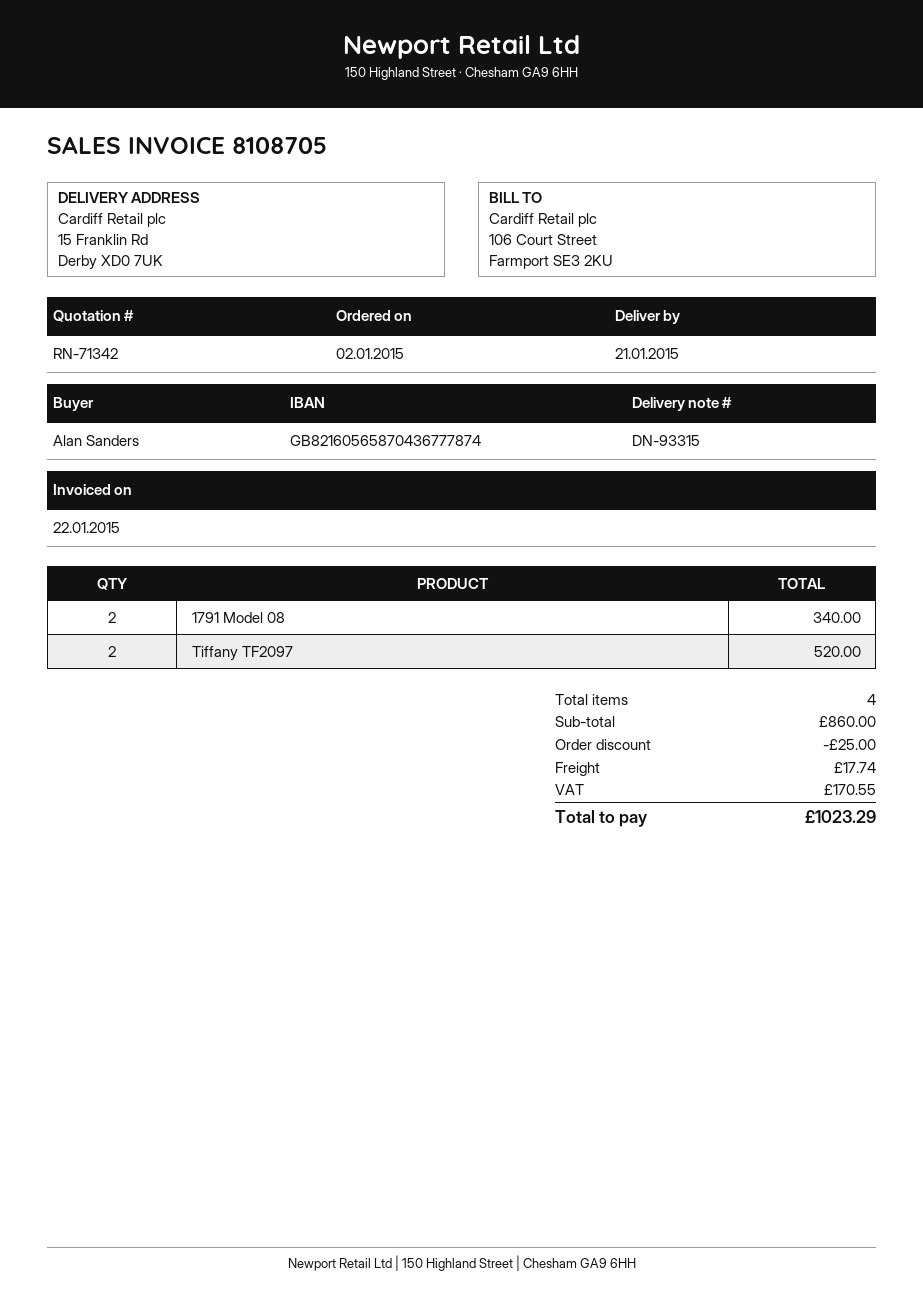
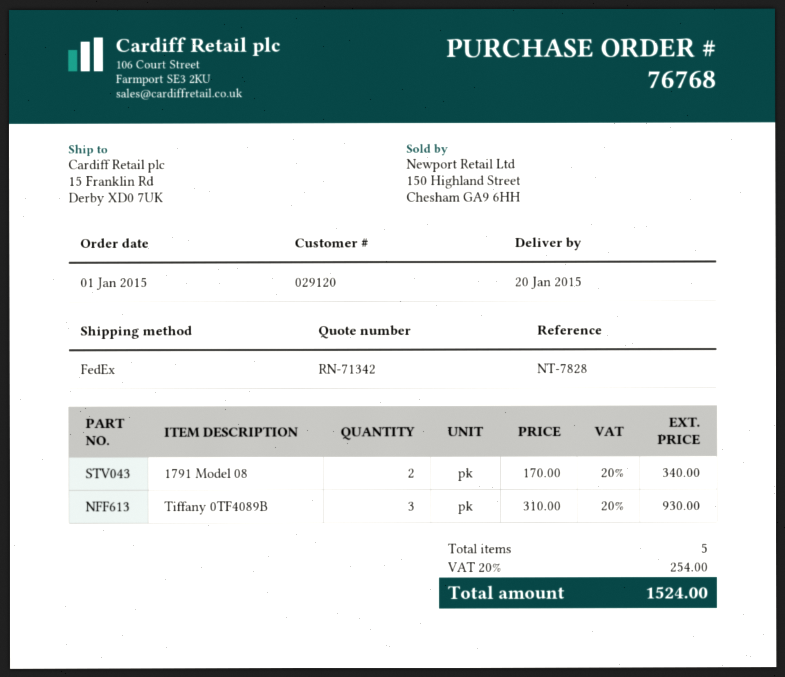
order date: 2015-01-02 -> 2015-01-01
delivery date: 2015-01-21 -> 2015-01-20
Tiffany TF2097: 2 for 520.00 -> none
Tiffany 0TF4089B: none -> 3 for 930.00
total quantity: 4 -> 5
discount: 25.00 -> none
shipping: 17.74 -> none
tax: 170.55 -> 254.00
total: 1023.29 -> 1524.00

